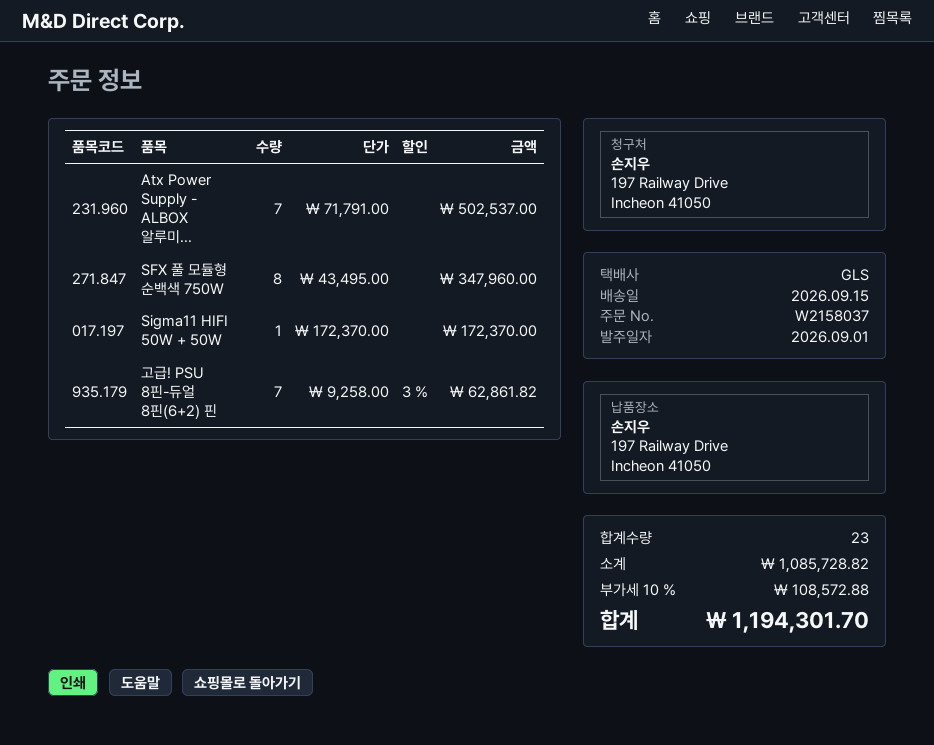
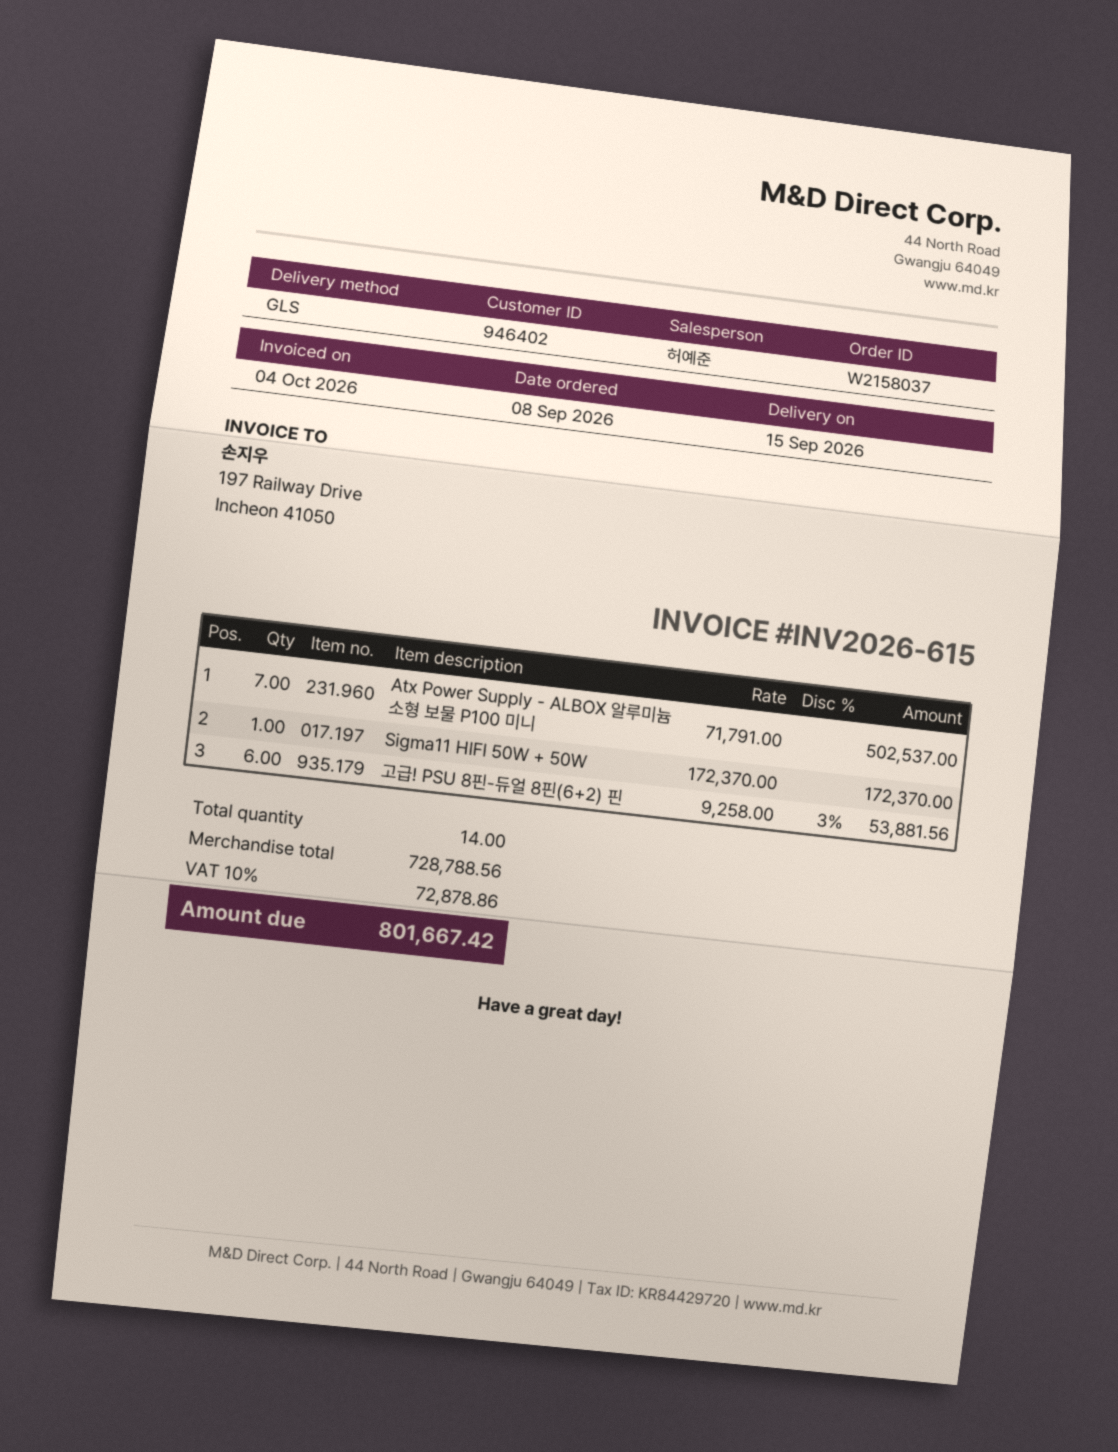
order date: 2026-09-01 -> 2026-09-08
SFX 풀 모듈형 순백색 750W: 8 x 43495.00 = 347960.00 -> none
고급! PSU 8핀-듀얼 8핀(6+2) 핀: 7 x 9258.00 - 3% = 62861.82 -> 6 x 9258.00 - 3% = 53881.56
total quantity: 23 -> 14
subtotal: 1085728.82 -> 728788.56
tax: 10% = 108572.88 -> 10% = 72878.86
total: 1194301.70 -> 801667.42

